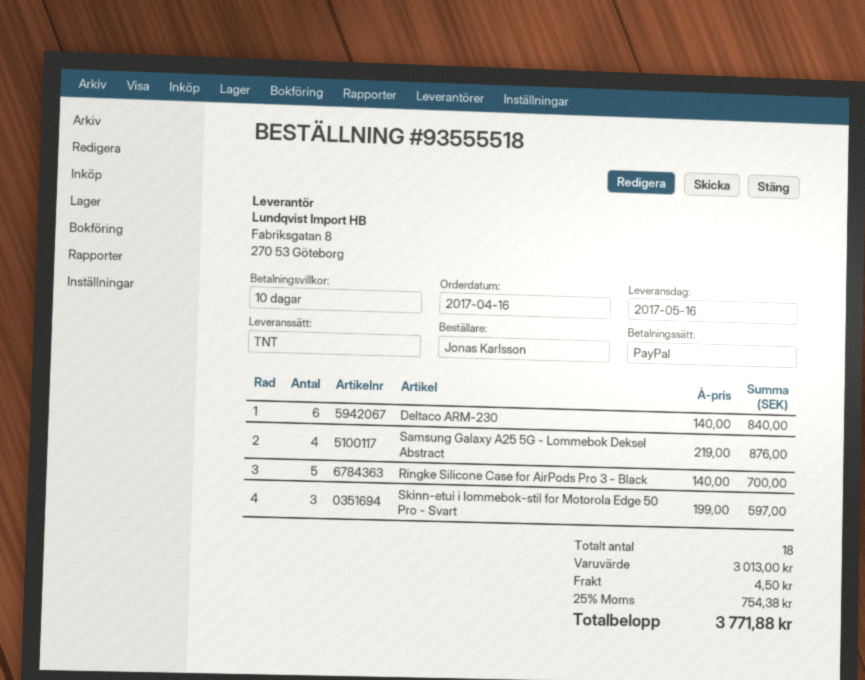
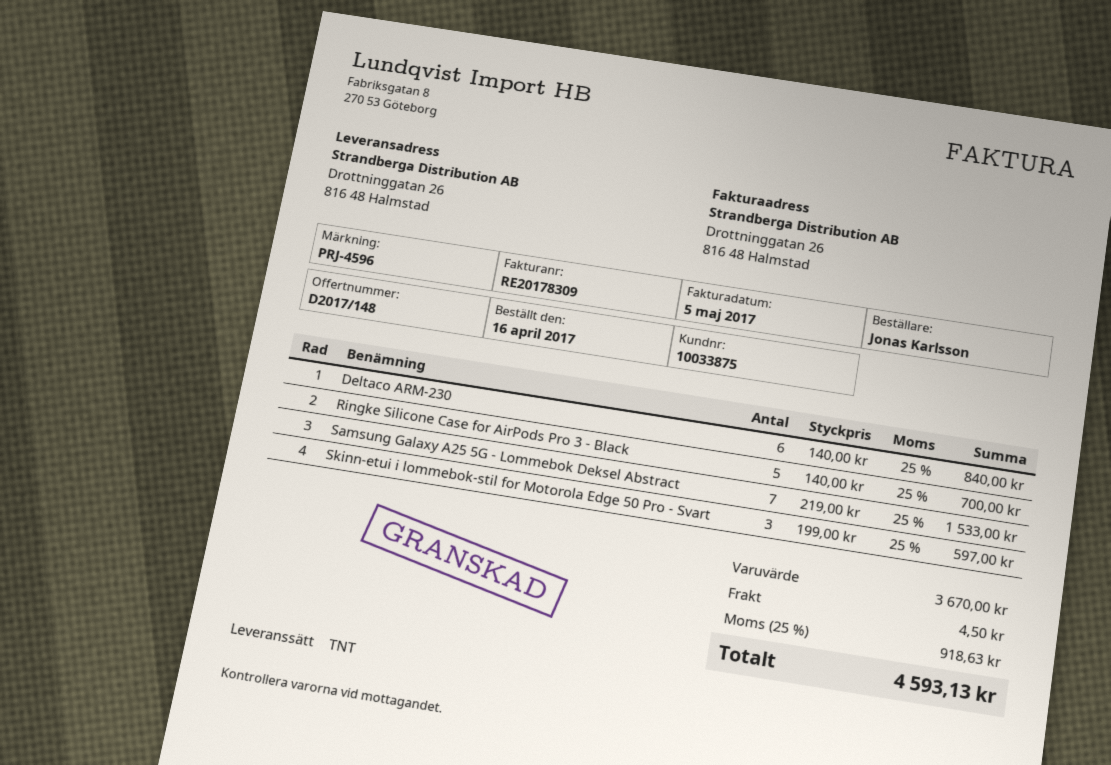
Samsung Galaxy A25 5G - Lommebok Deksel Abstract: 4 x 219.00 = 876.00 -> 7 x 219.00 = 1533.00
subtotal: 3013.00 -> 3670.00
tax: 25% = 754.38 -> 25% = 918.63
total: 3771.88 -> 4593.13

